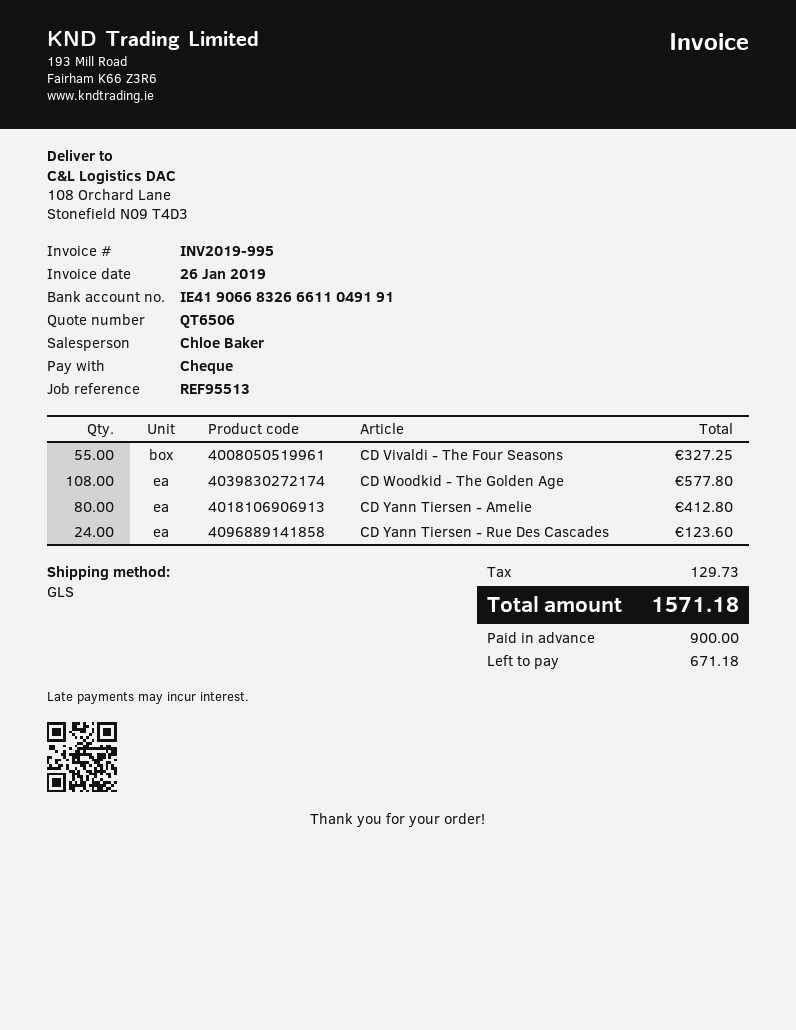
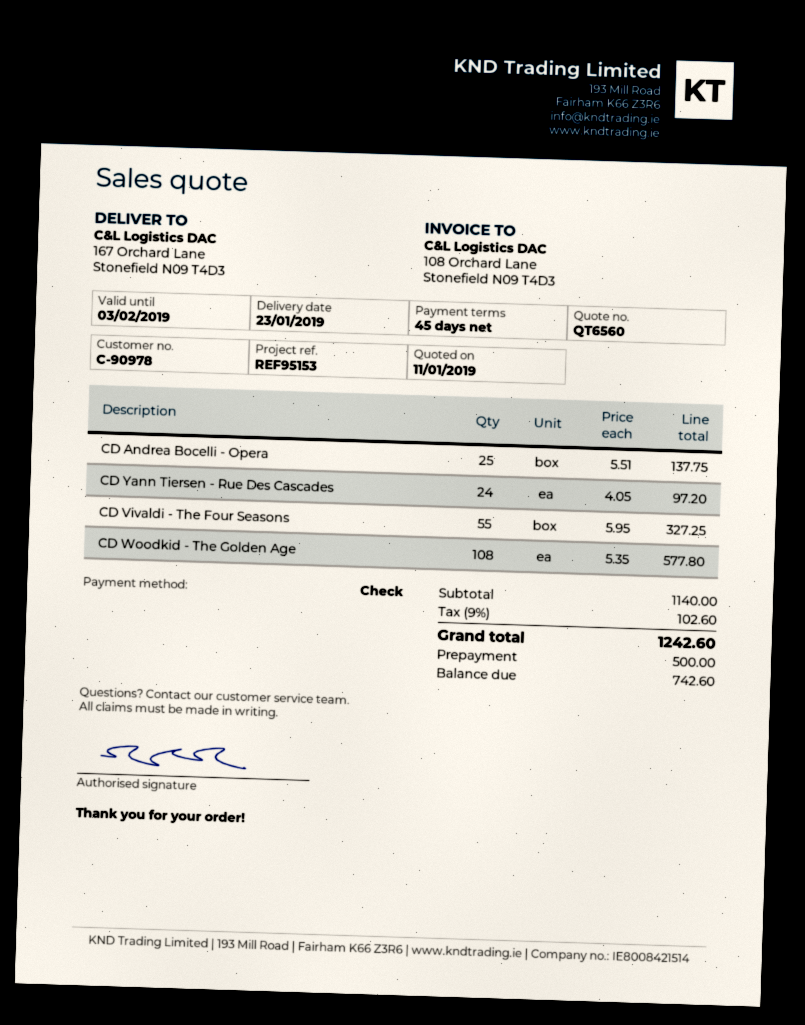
quote number: QT6506 -> QT6560
reference: REF95513 -> REF95153
ship to: 108 Orchard Lane, Stonefield N09 T4D3 -> 167 Orchard Lane, Stonefield N09 T4D3
CD Yann Tiersen - Amelie: 80 for 412.80 -> none
CD Yann Tiersen - Rue Des Cascades: 24 for 123.60 -> 24 for 97.20
CD Andrea Bocelli - Opera: none -> 25 for 137.75
tax: 129.73 -> 102.60
total: 1571.18 -> 1242.60
deposit: 900.00 -> 500.00
balance: 671.18 -> 742.60

